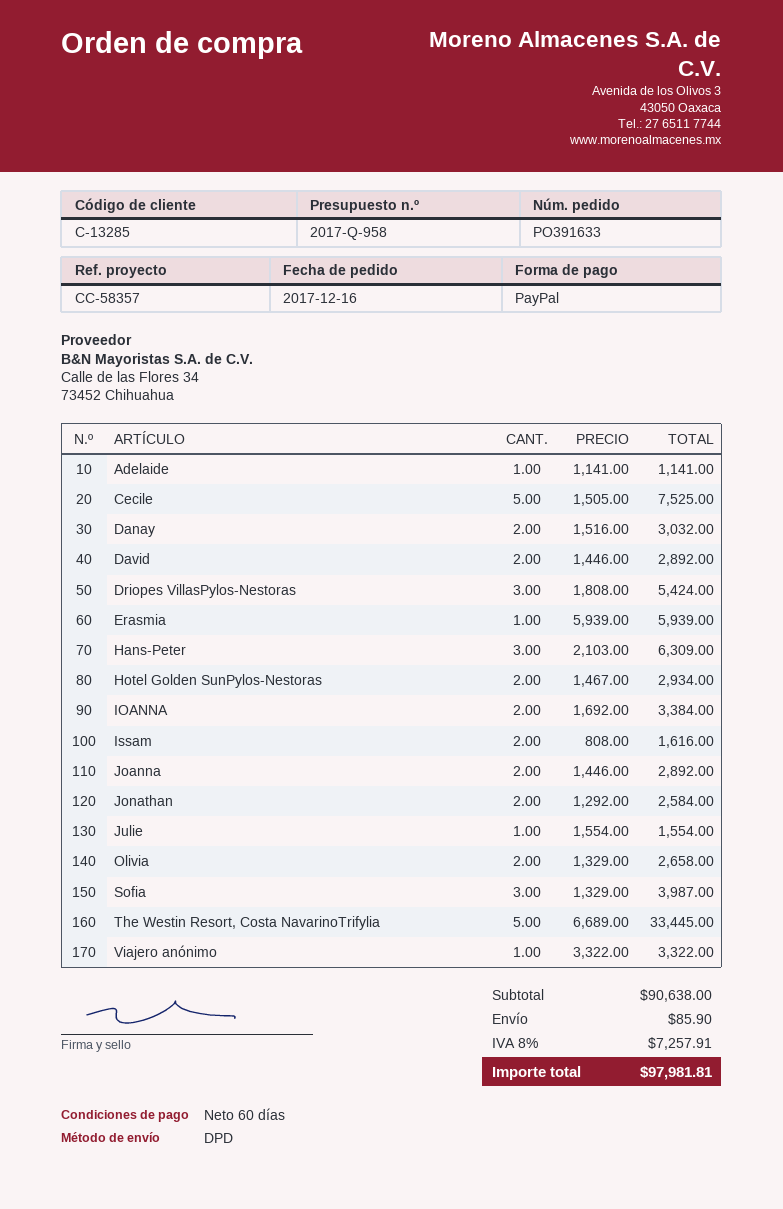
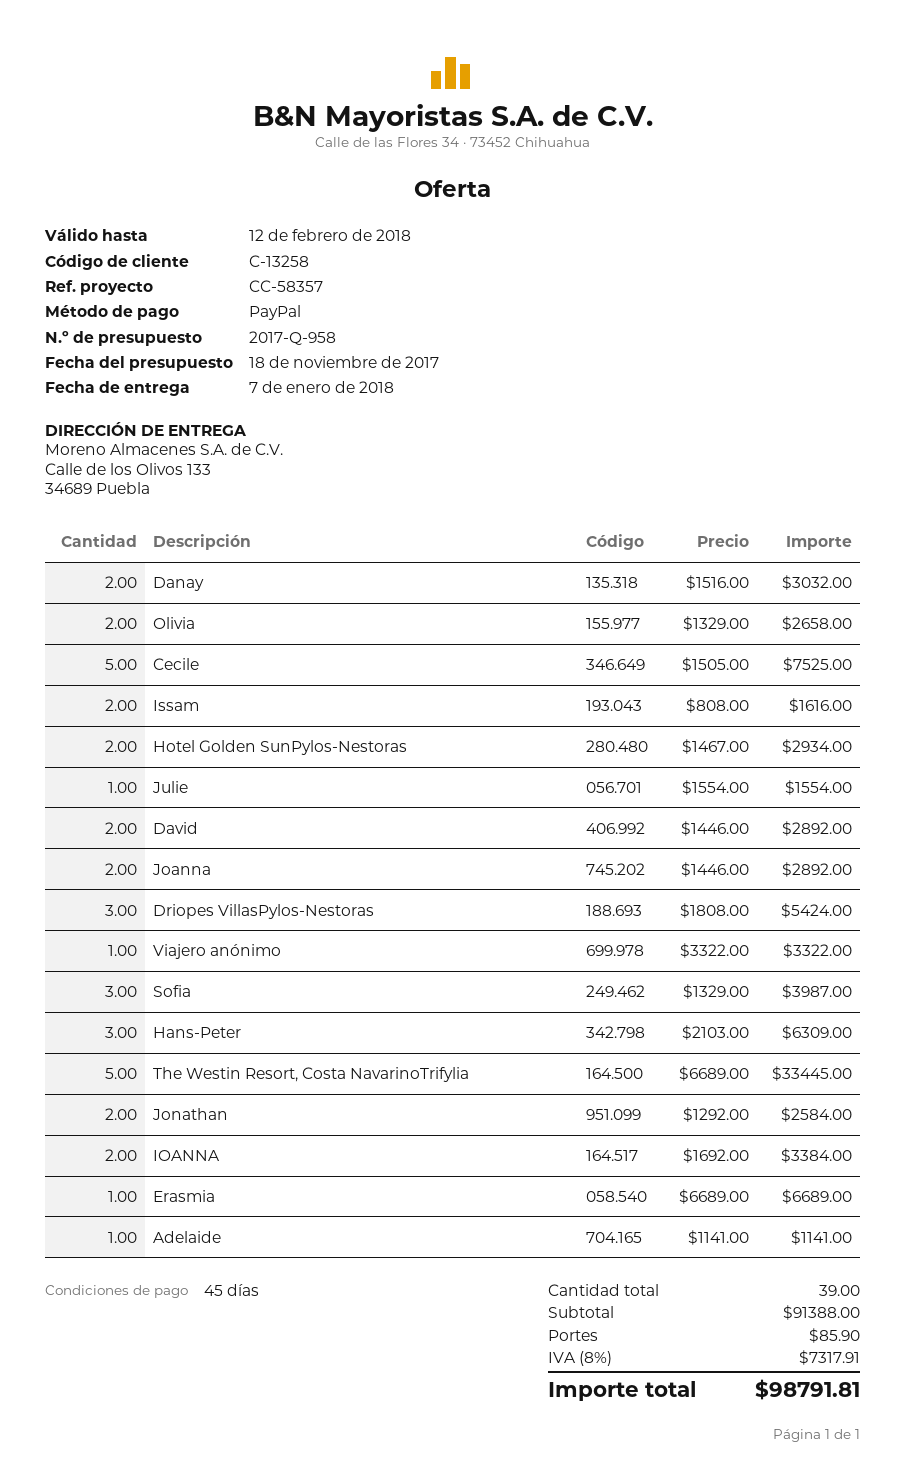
payment terms: 60 days -> 45 days
customer number: C-13285 -> C-13258
Erasmia: 1 x 5939.00 = 5939.00 -> 1 x 6689.00 = 6689.00
subtotal: 90638.00 -> 91388.00
tax: 8% = 7257.91 -> 8% = 7317.91
total: 97981.81 -> 98791.81

